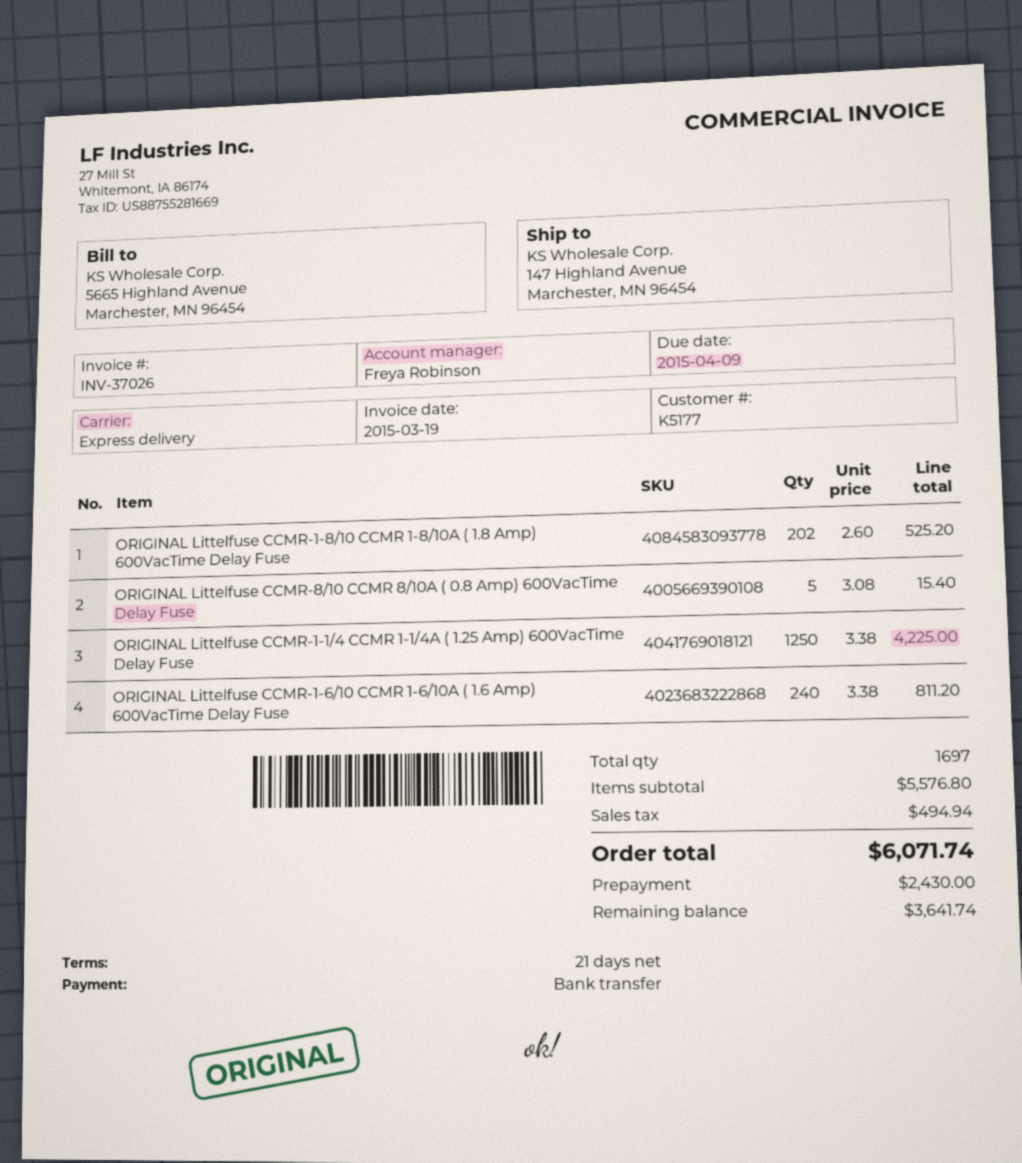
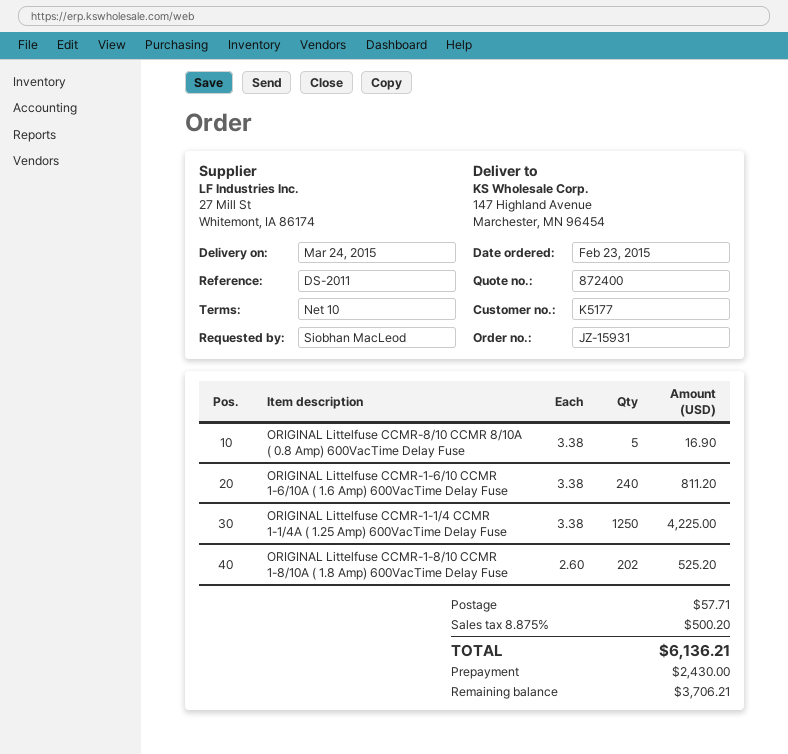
payment terms: 21 days -> 10 days
ORIGINAL Littelfuse CCMR-8/10 CCMR 8/10A ( 0.8 Amp) 600VacTime Delay Fuse: 5 x 3.08 = 15.40 -> 5 x 3.38 = 16.90
shipping: none -> 57.71
tax: 494.94 -> 500.20
total: 6071.74 -> 6136.21
balance: 3641.74 -> 3706.21

